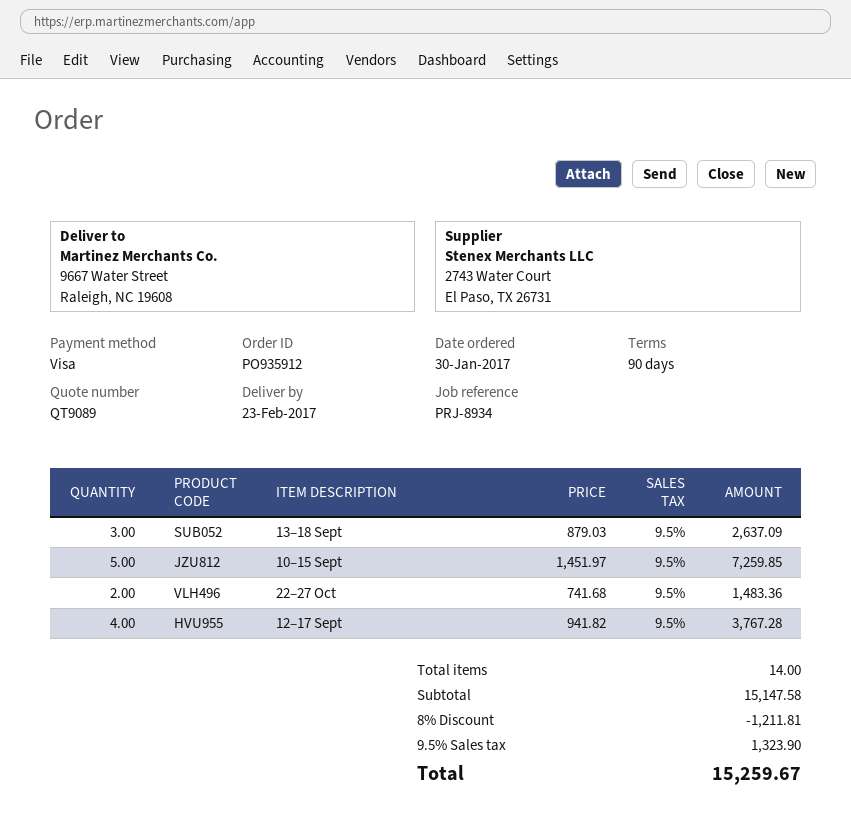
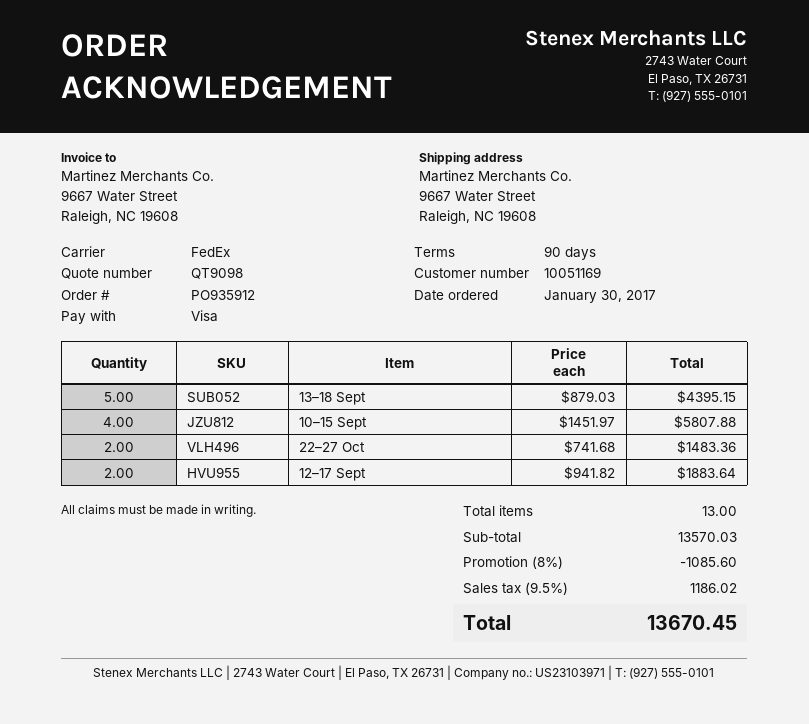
quote number: QT9089 -> QT9098
13–18 Sept: 3 x 879.03 = 2637.09 -> 5 x 879.03 = 4395.15
10–15 Sept: 5 x 1451.97 = 7259.85 -> 4 x 1451.97 = 5807.88
12–17 Sept: 4 x 941.82 = 3767.28 -> 2 x 941.82 = 1883.64
total quantity: 14 -> 13
subtotal: 15147.58 -> 13570.03
discount: 8% = 1211.81 -> 8% = 1085.60
tax: 9.5% = 1323.90 -> 9.5% = 1186.02
total: 15259.67 -> 13670.45

